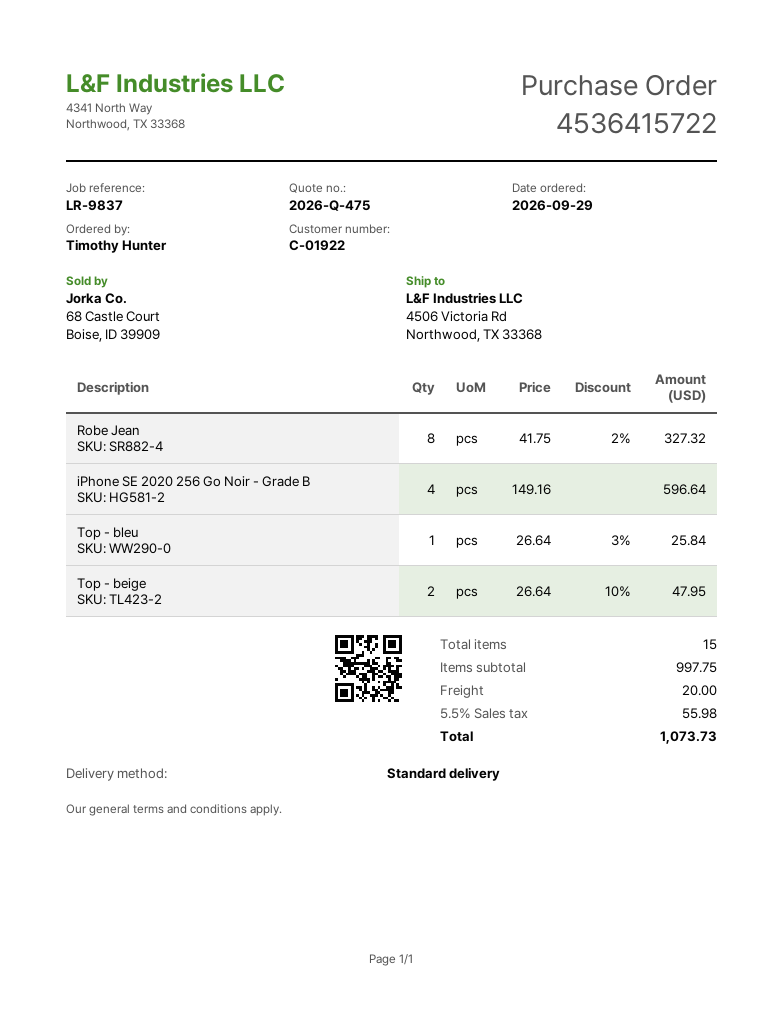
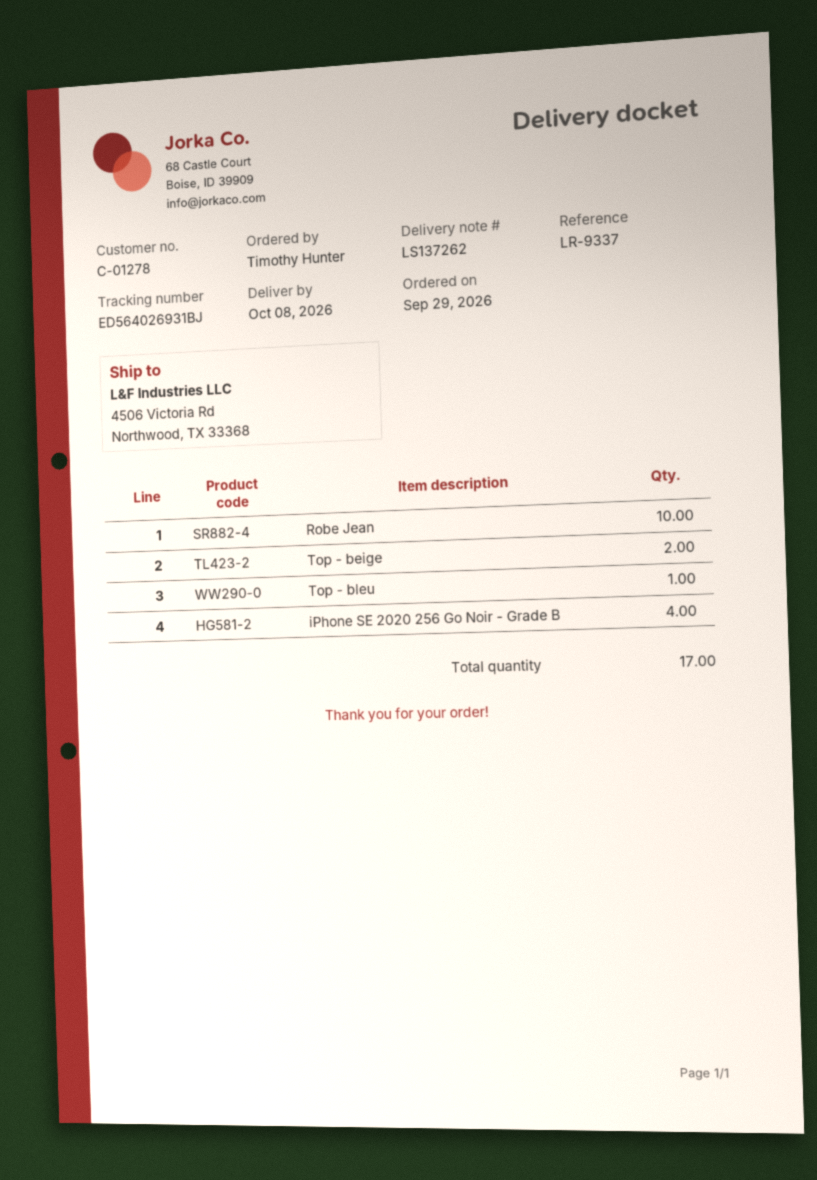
customer number: C-01922 -> C-01278
reference: LR-9837 -> LR-9337
Robe Jean: 8 -> 10
total quantity: 15 -> 17

